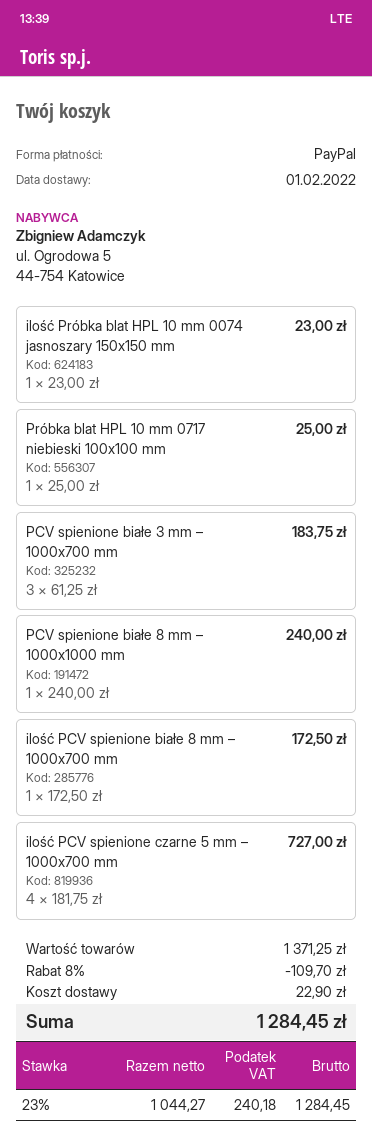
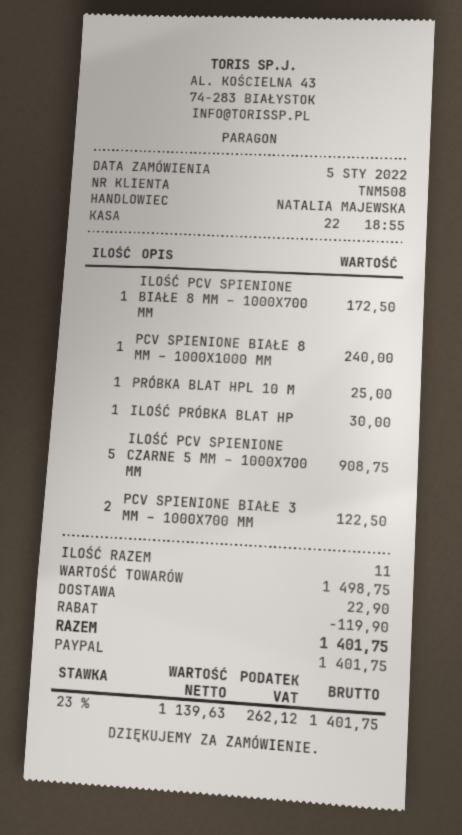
ilość Próbka blat HPL 10 mm 0074 jasnoszary 150x150 mm: 1 for 23.00 -> 1 for 30.00
PCV spienione białe 3 mm – 1000x700 mm: 3 for 183.75 -> 2 for 122.50
ilość PCV spienione czarne 5 mm – 1000x700 mm: 4 for 727.00 -> 5 for 908.75
subtotal: 1371.25 -> 1498.75
discount: 109.70 -> 119.90
net: 1044.27 -> 1139.63
tax: 23% = 240.18 -> 23% = 262.12
total: 1284.45 -> 1401.75

